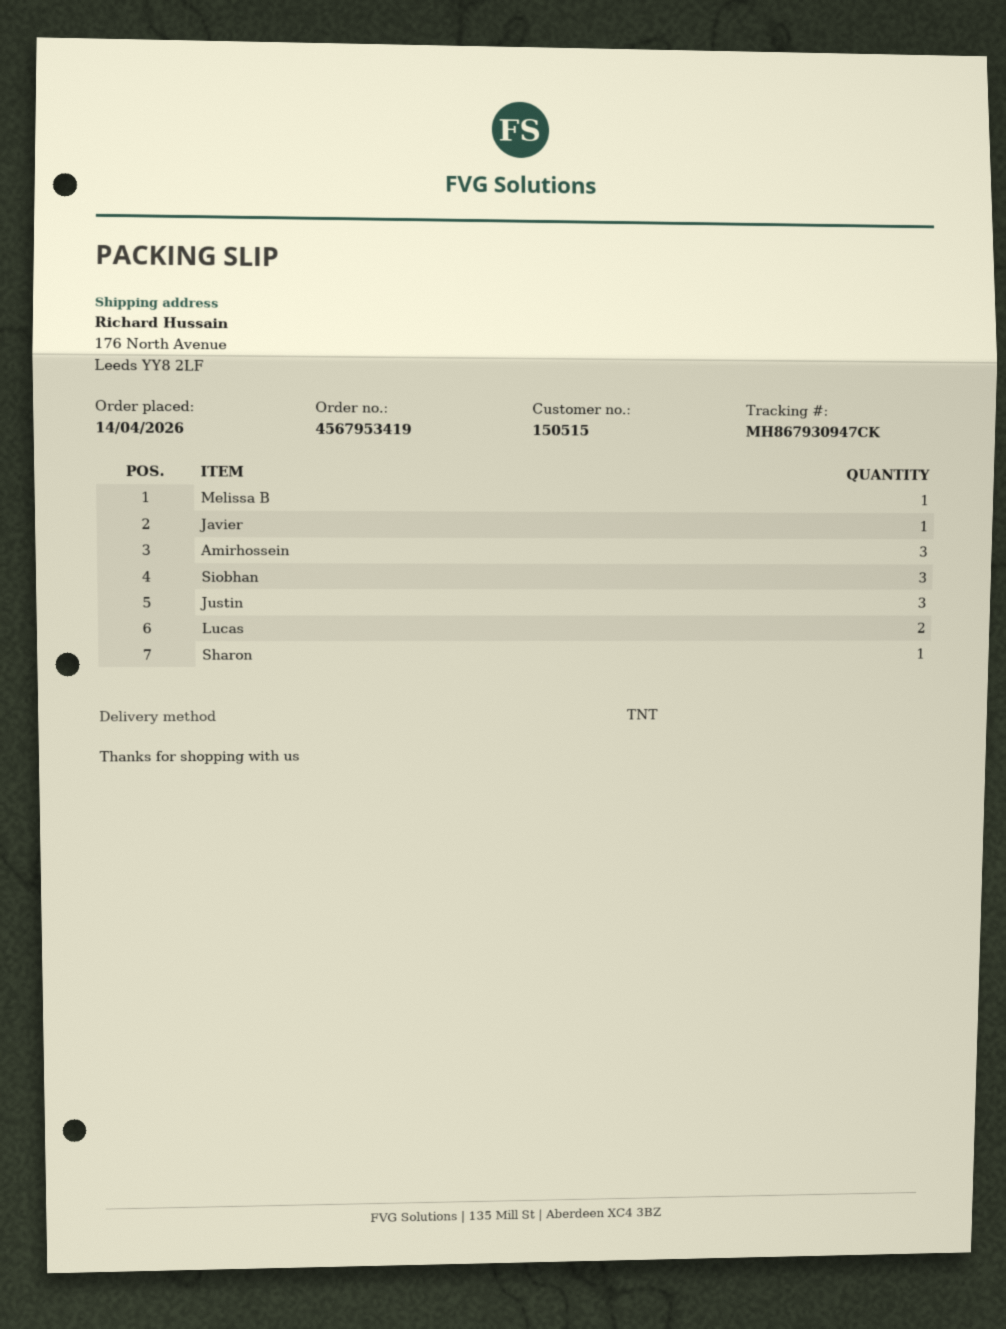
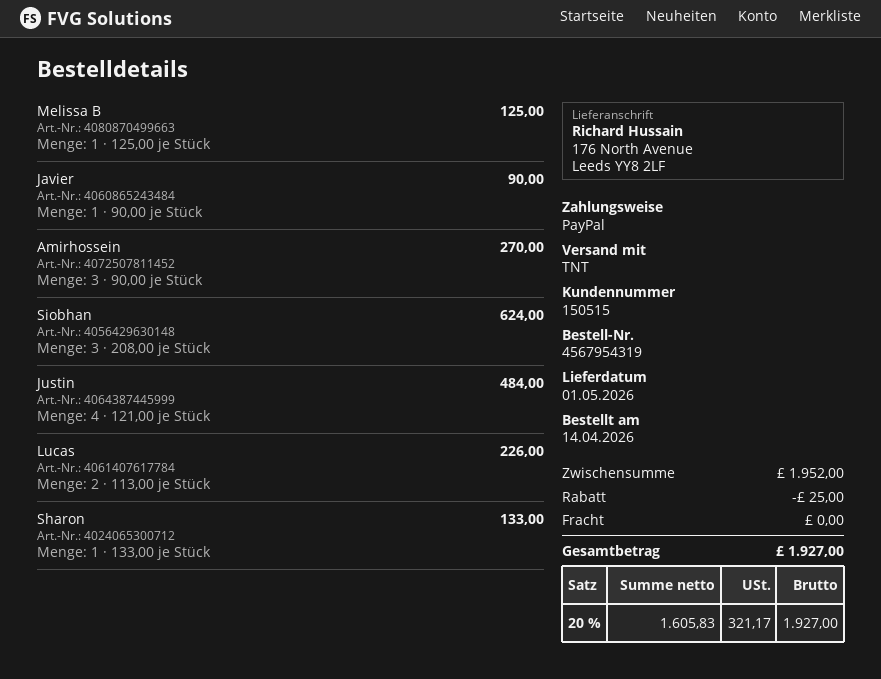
order number: 4567953419 -> 4567954319
Justin: 3 -> 4

